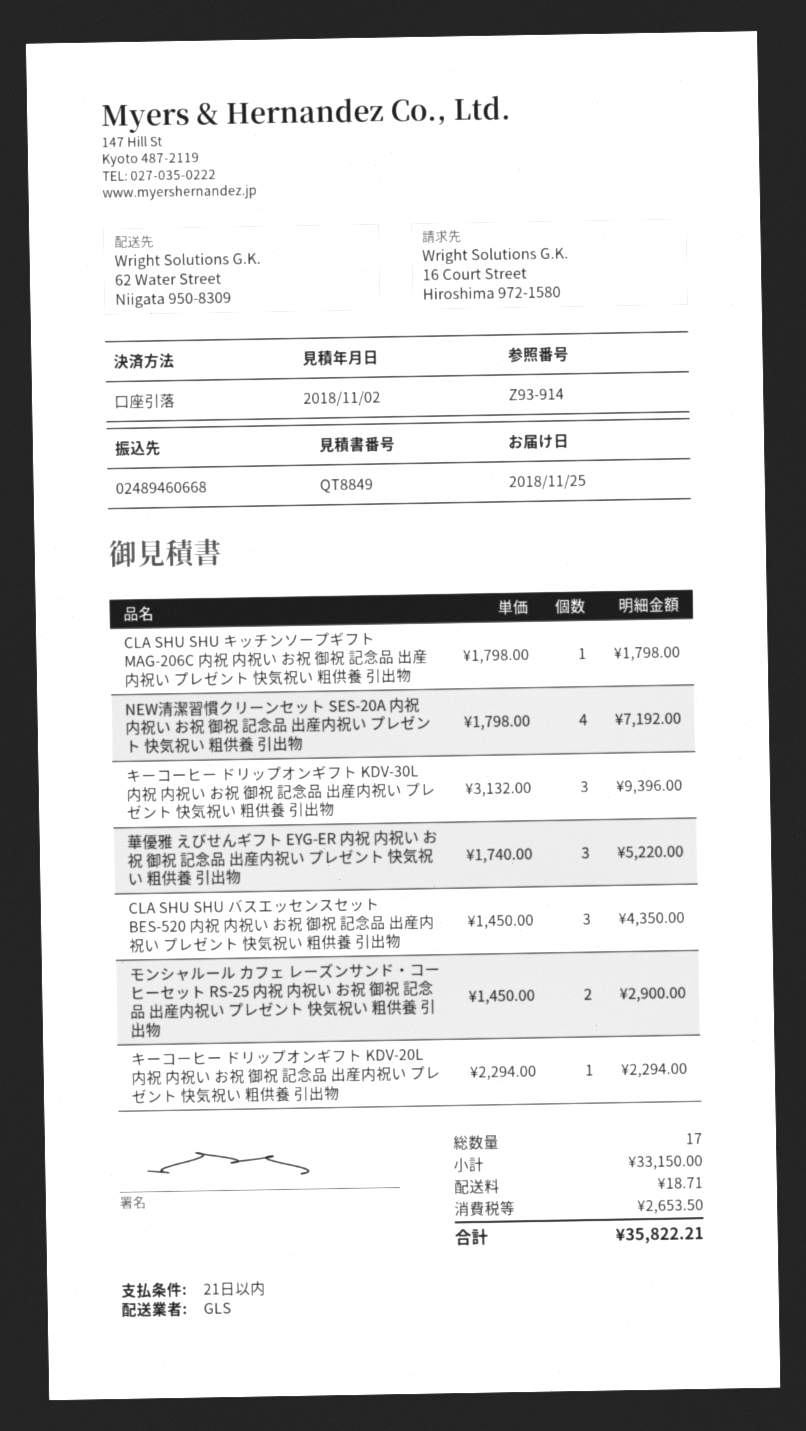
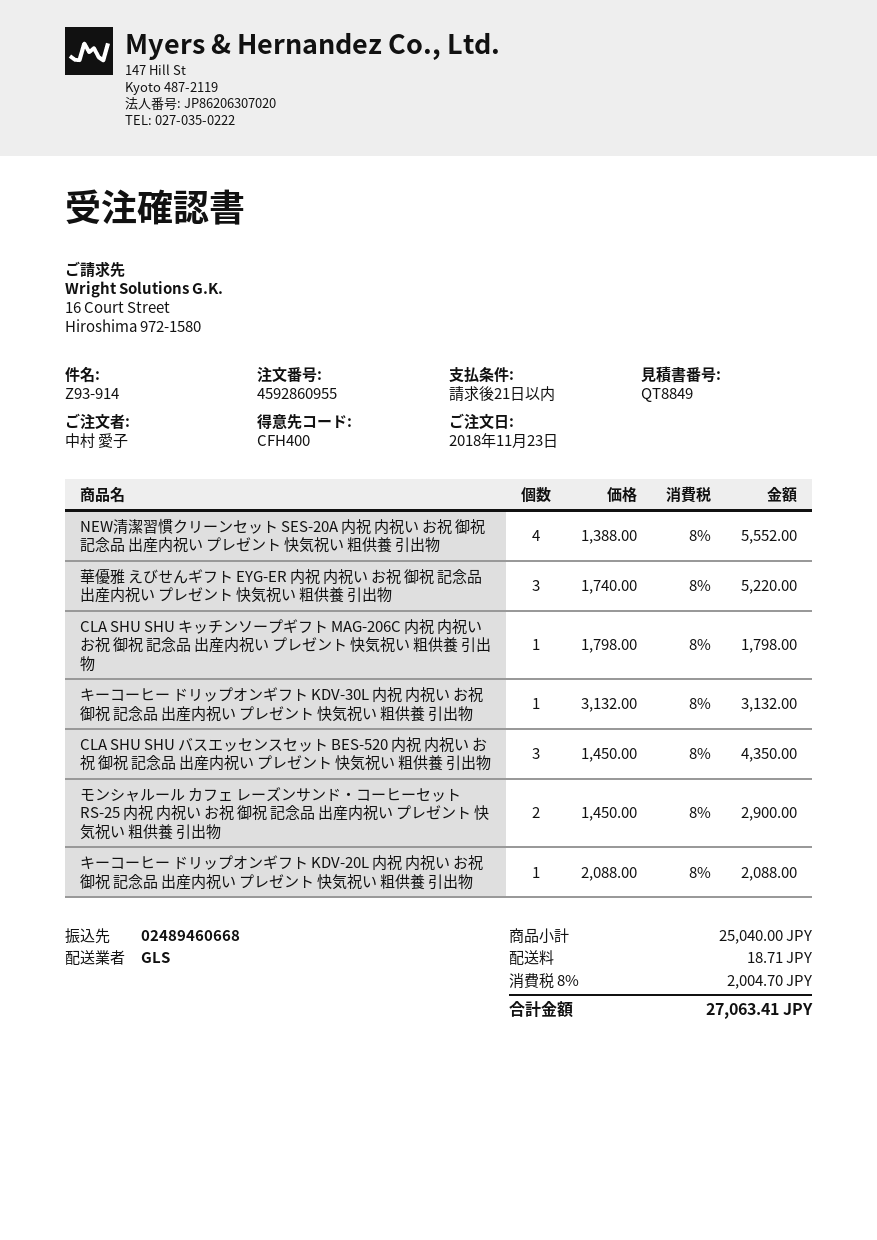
NEW清潔習慣クリーンセット SES-20A 内祝 内祝い お祝 御祝 記念品 出産内祝い プレゼント 快気祝い 粗供養 引出物: 4 x 1798.00 = 7192.00 -> 4 x 1388.00 = 5552.00
キーコーヒー ドリップオンギフト KDV-30L 内祝 内祝い お祝 御祝 記念品 出産内祝い プレゼント 快気祝い 粗供養 引出物: 3 x 3132.00 = 9396.00 -> 1 x 3132.00 = 3132.00
キーコーヒー ドリップオンギフト KDV-20L 内祝 内祝い お祝 御祝 記念品 出産内祝い プレゼント 快気祝い 粗供養 引出物: 1 x 2294.00 = 2294.00 -> 1 x 2088.00 = 2088.00
subtotal: 33150.00 -> 25040.00
tax: 2653.50 -> 2004.70
total: 35822.21 -> 27063.41

